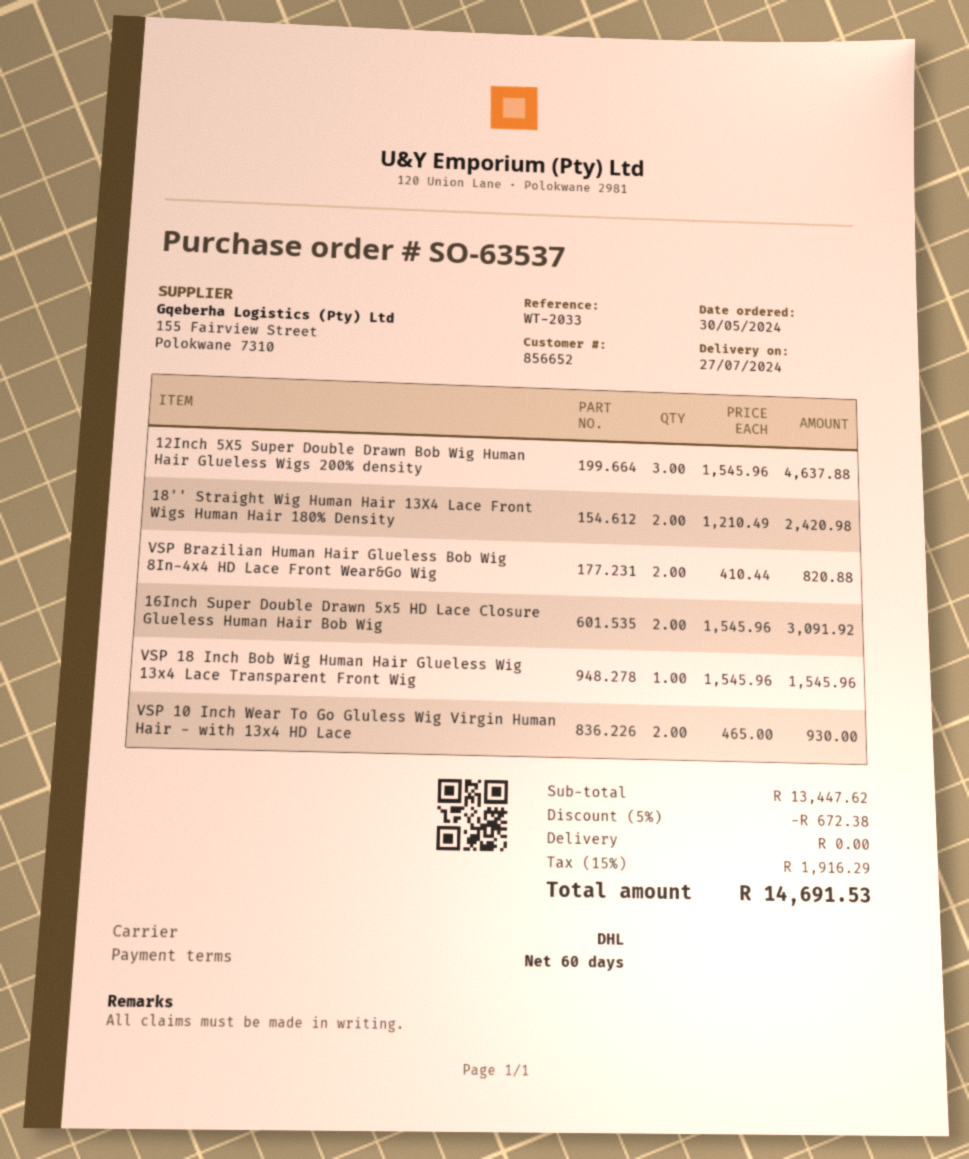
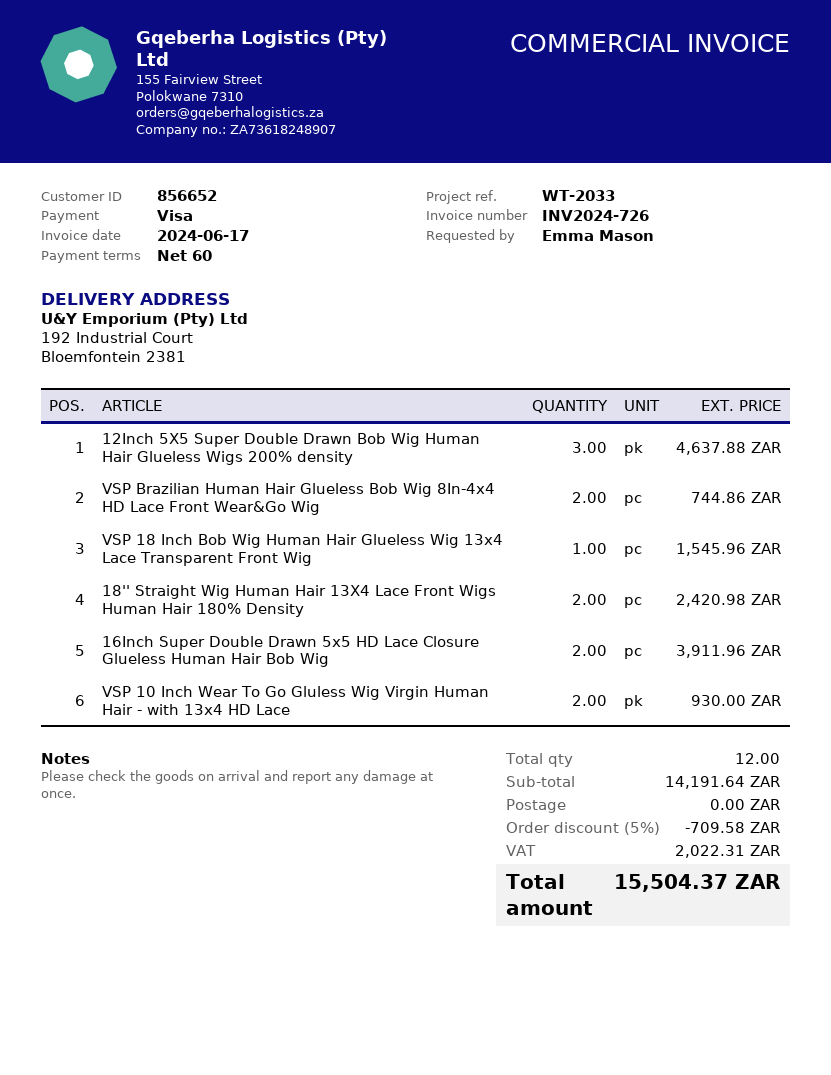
VSP Brazilian Human Hair Glueless Bob Wig 8In-4x4 HD Lace Front Wear&Go Wig: 2 for 820.88 -> 2 for 744.86
16Inch Super Double Drawn 5x5 HD Lace Closure Glueless Human Hair Bob Wig: 2 for 3091.92 -> 2 for 3911.96
subtotal: 13447.62 -> 14191.64
discount: 5% = 672.38 -> 5% = 709.58
tax: 1916.29 -> 2022.31
total: 14691.53 -> 15504.37

